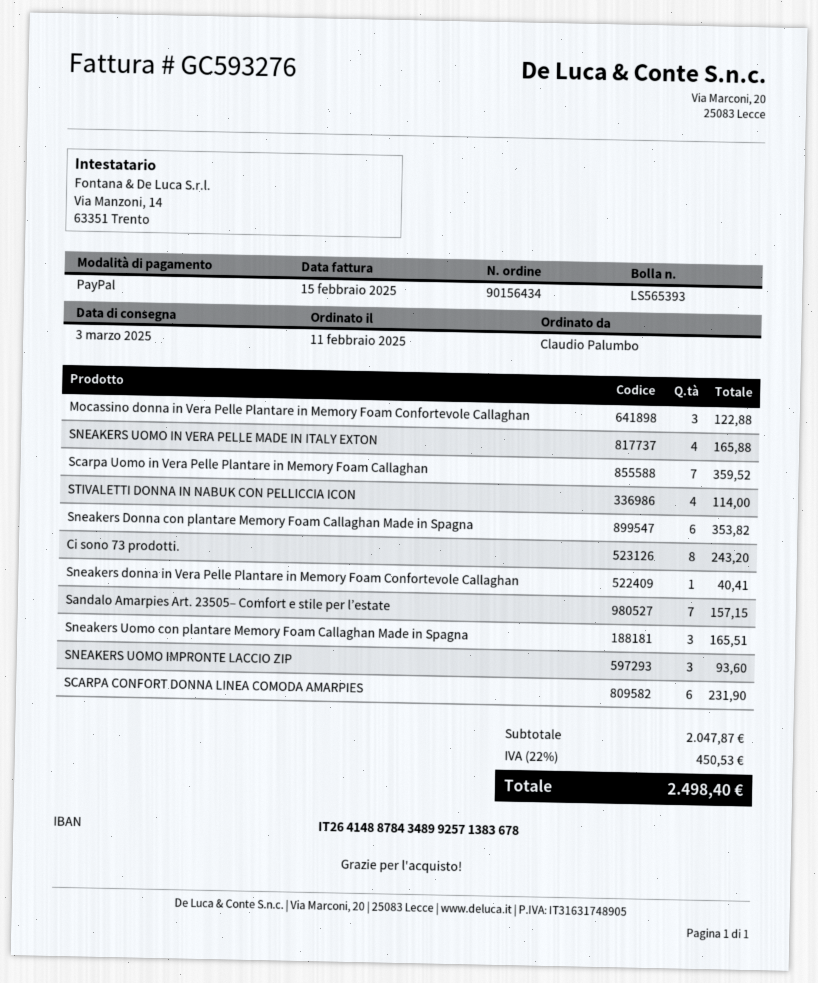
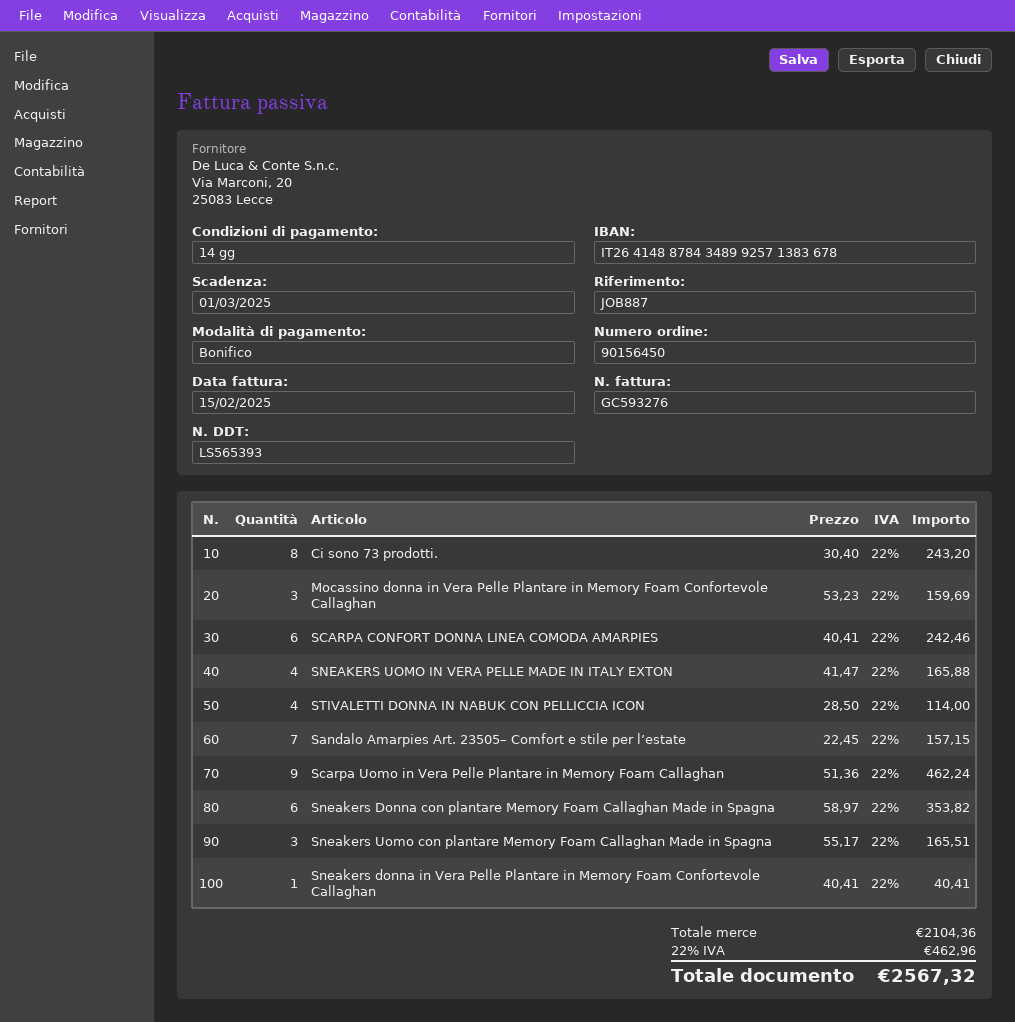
order number: 90156434 -> 90156450
payment method: PayPal -> bank transfer
Mocassino donna in Vera Pelle Plantare in Memory Foam Confortevole Callaghan: 3 for 122.88 -> 3 for 159.69
Scarpa Uomo in Vera Pelle Plantare in Memory Foam Callaghan: 7 for 359.52 -> 9 for 462.24
SNEAKERS UOMO IMPRONTE LACCIO ZIP: 3 for 93.60 -> none
SCARPA CONFORT DONNA LINEA COMODA AMARPIES: 6 for 231.90 -> 6 for 242.46
subtotal: 2047.87 -> 2104.36
tax: 22% = 450.53 -> 22% = 462.96
total: 2498.40 -> 2567.32

